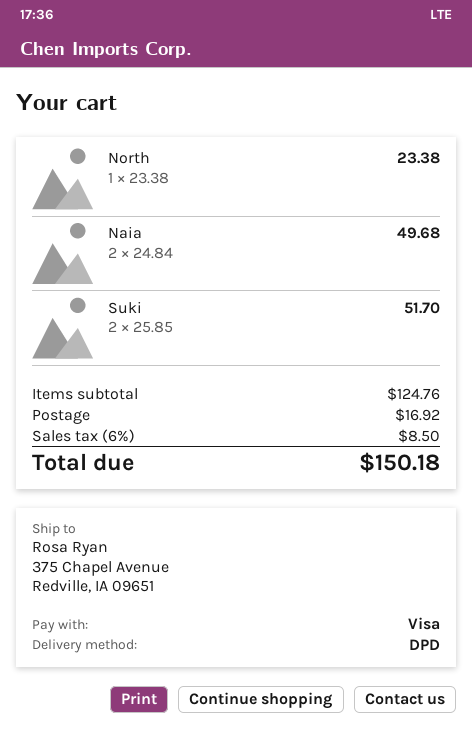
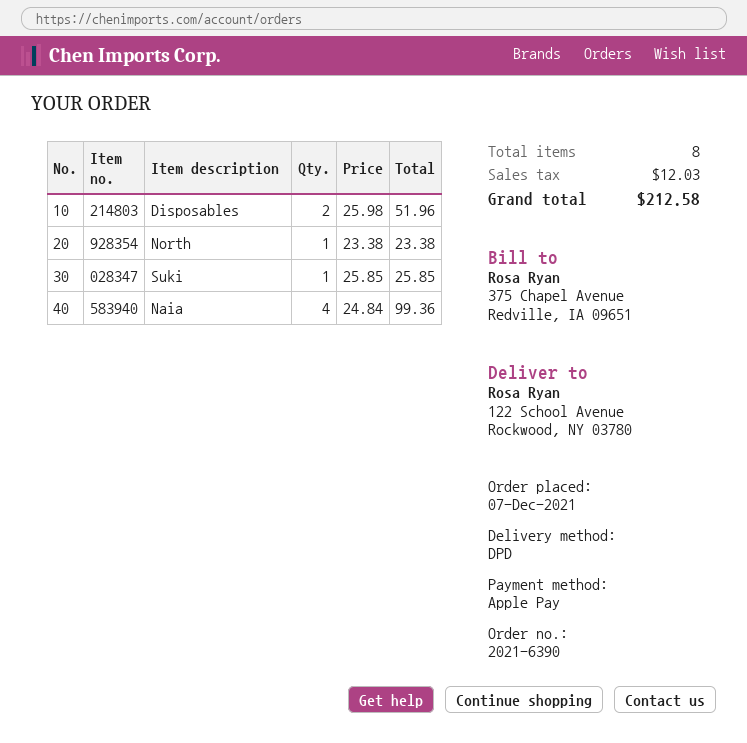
payment method: Visa -> Apple Pay
ship to: 375 Chapel Avenue, Redville, IA 09651 -> 122 School Avenue, Rockwood, NY 03780
Naia: 2 x 24.84 = 49.68 -> 4 x 24.84 = 99.36
Suki: 2 x 25.85 = 51.70 -> 1 x 25.85 = 25.85
Disposables: none -> 2 x 25.98 = 51.96
shipping: 16.92 -> none
tax: 8.50 -> 12.03
total: 150.18 -> 212.58

